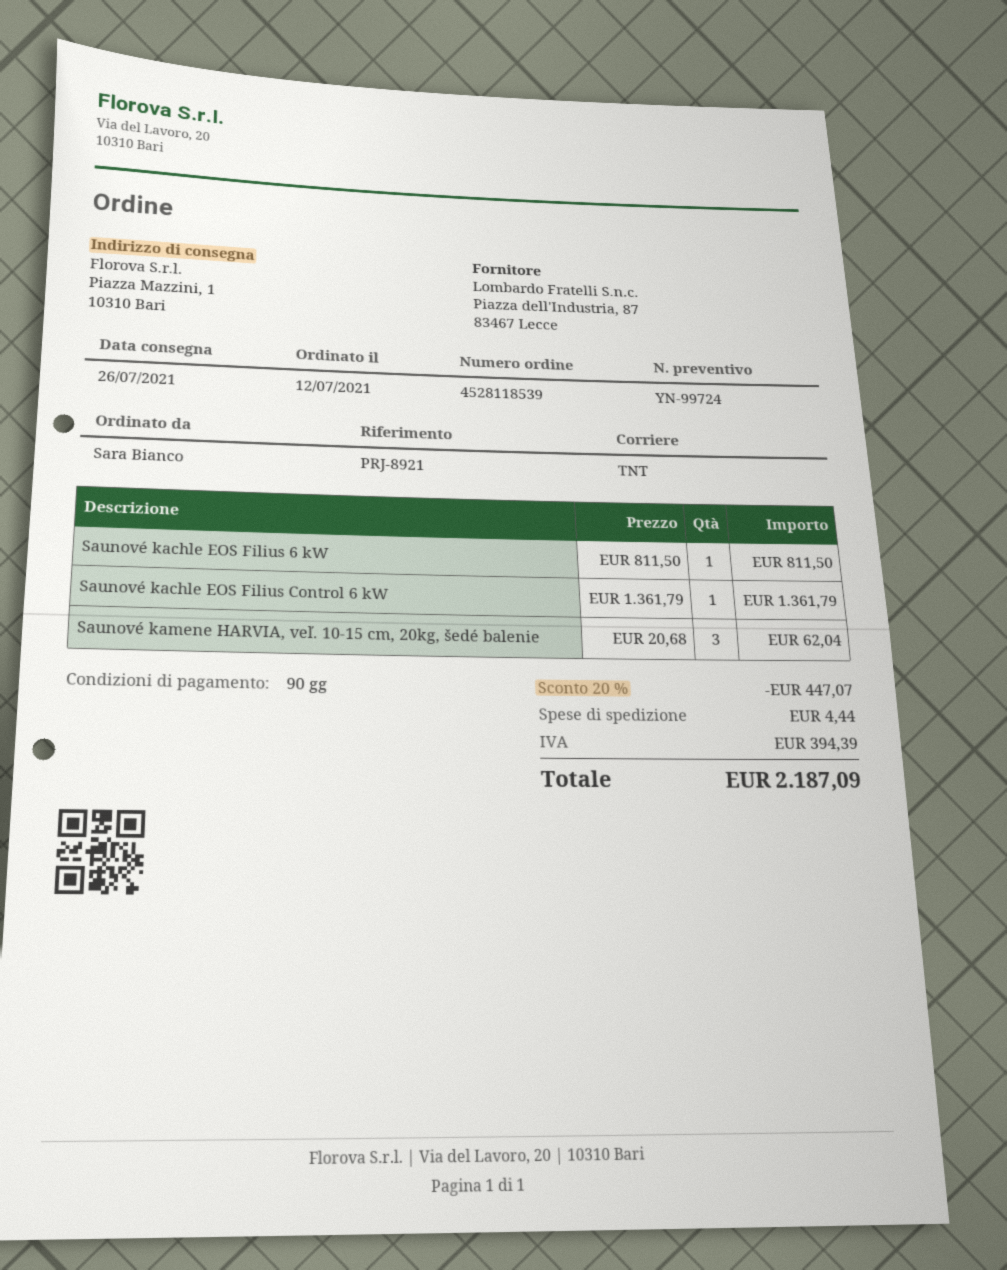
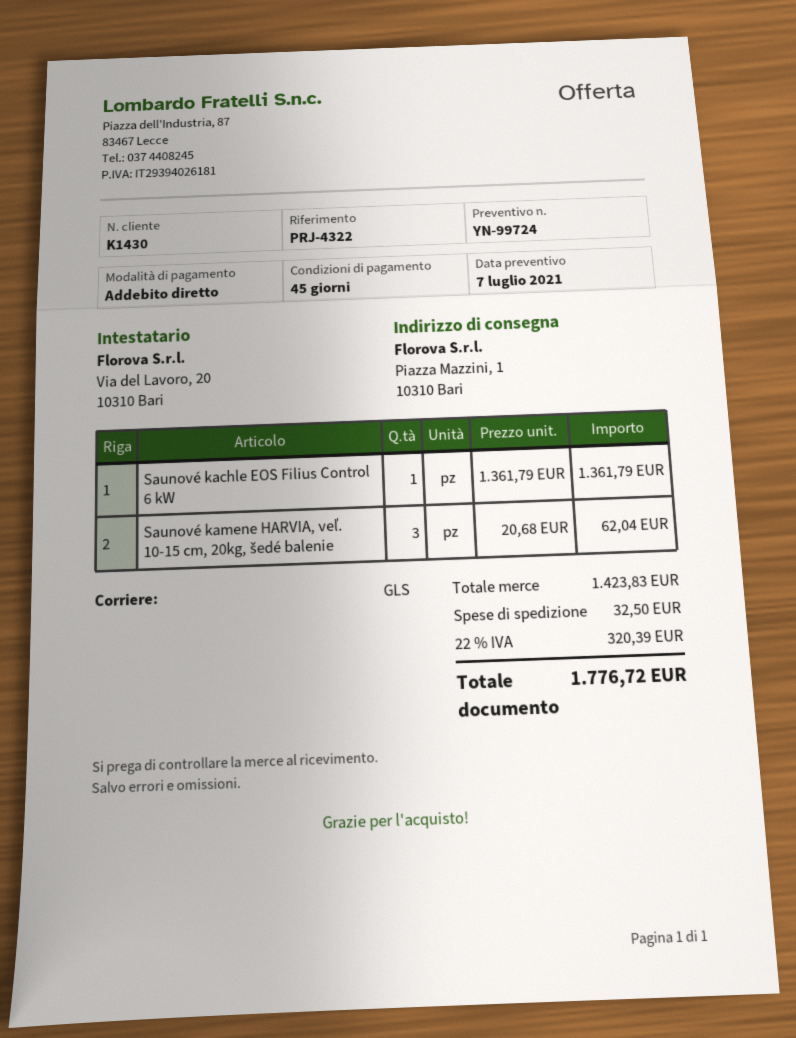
payment terms: 90 days -> 45 days
reference: PRJ-8921 -> PRJ-4322
shipping method: TNT -> GLS
Saunové kachle EOS Filius 6 kW: 1 x 811.50 = 811.50 -> none
discount: 20% = 447.07 -> none
shipping: 4.44 -> 32.50
tax: 394.39 -> 320.39
total: 2187.09 -> 1776.72

